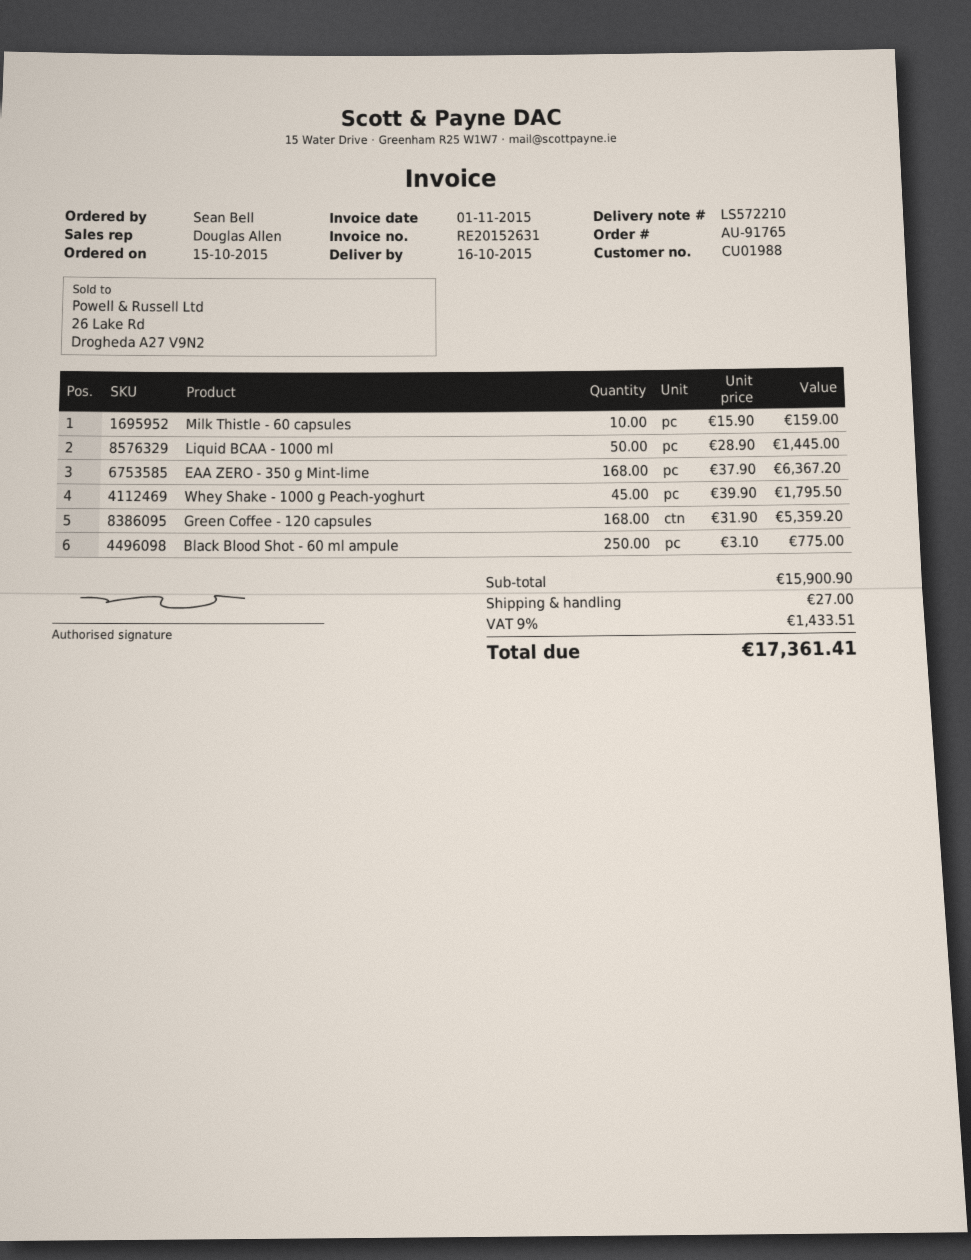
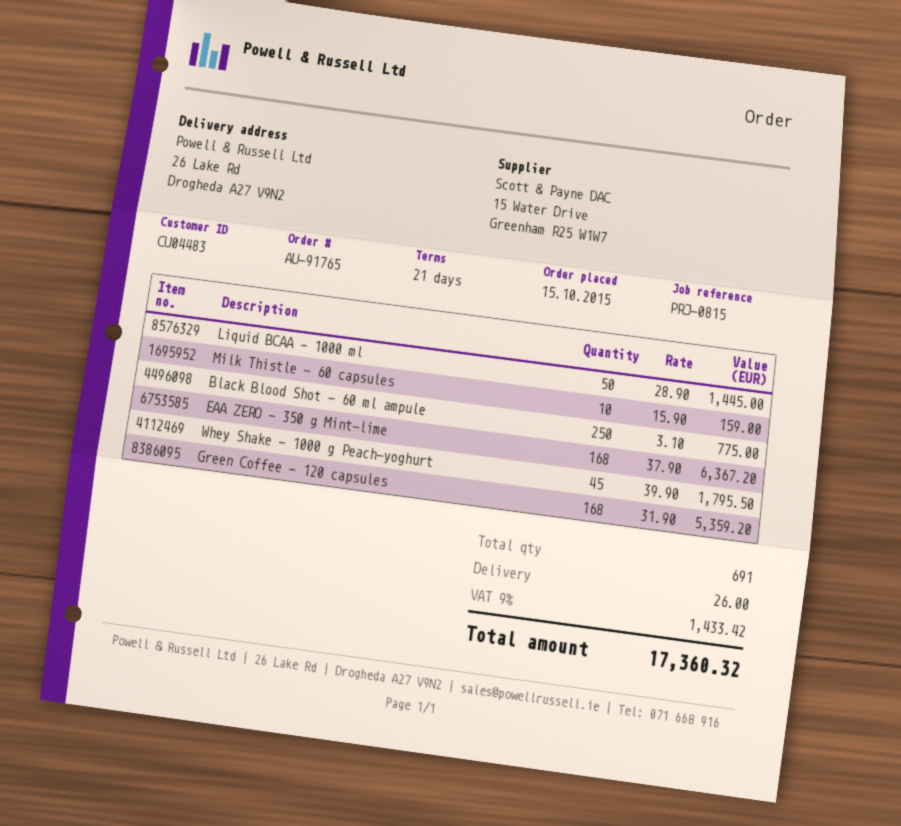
customer number: CU01988 -> CU04483
shipping: 27.00 -> 26.00
tax: 9% = 1433.51 -> 9% = 1433.42
total: 17361.41 -> 17360.32

